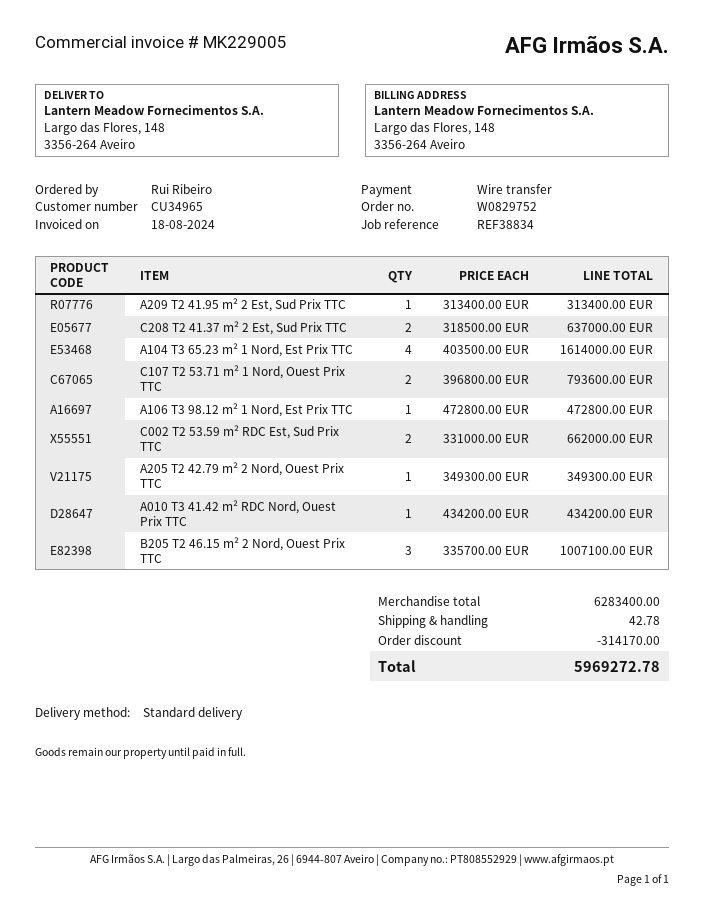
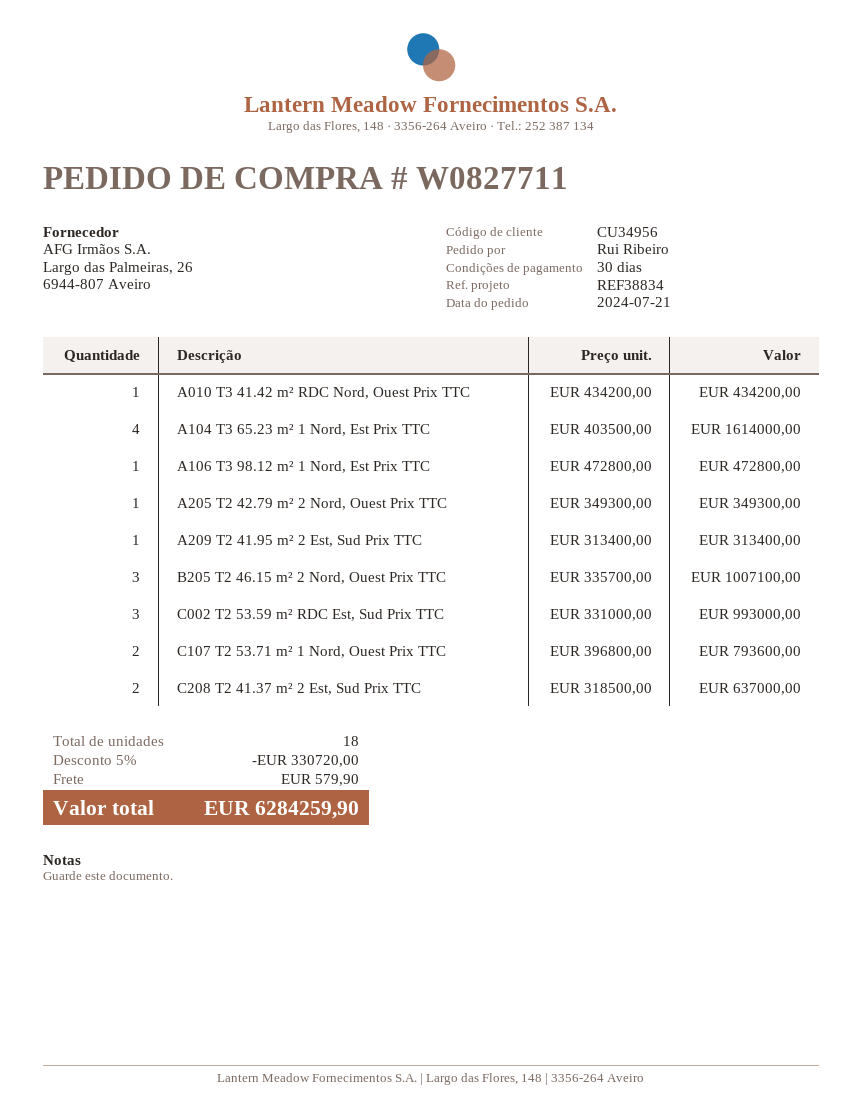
order number: W0829752 -> W0827711
customer number: CU34965 -> CU34956
C002 T2 53.59 m² RDC Est, Sud Prix TTC: 2 x 331000.00 = 662000.00 -> 3 x 331000.00 = 993000.00
discount: 314170.00 -> 330720.00
shipping: 42.78 -> 579.90
total: 5969272.78 -> 6284259.90

